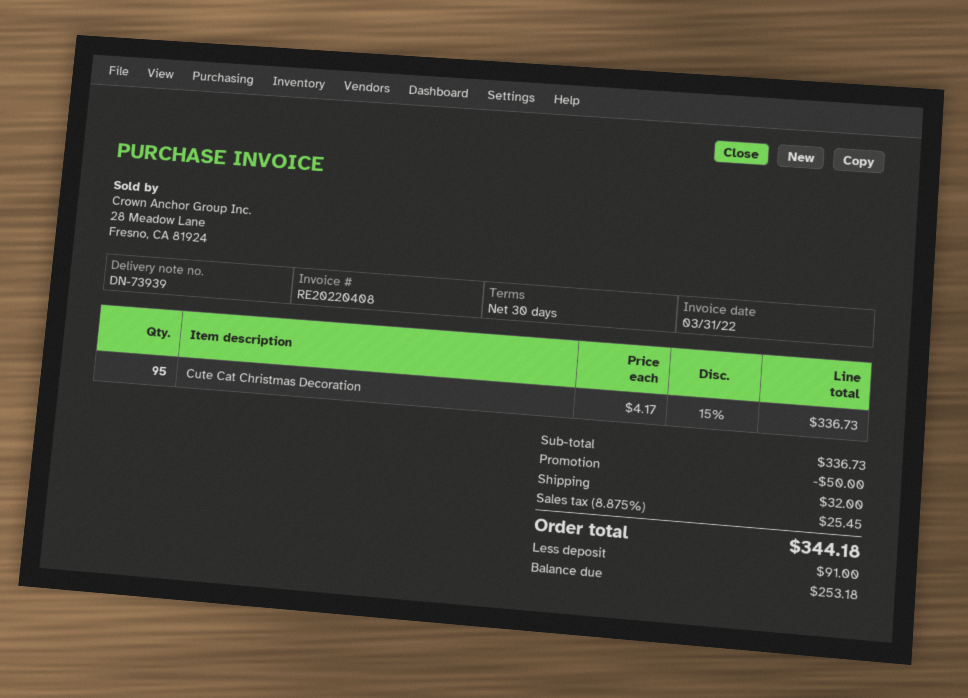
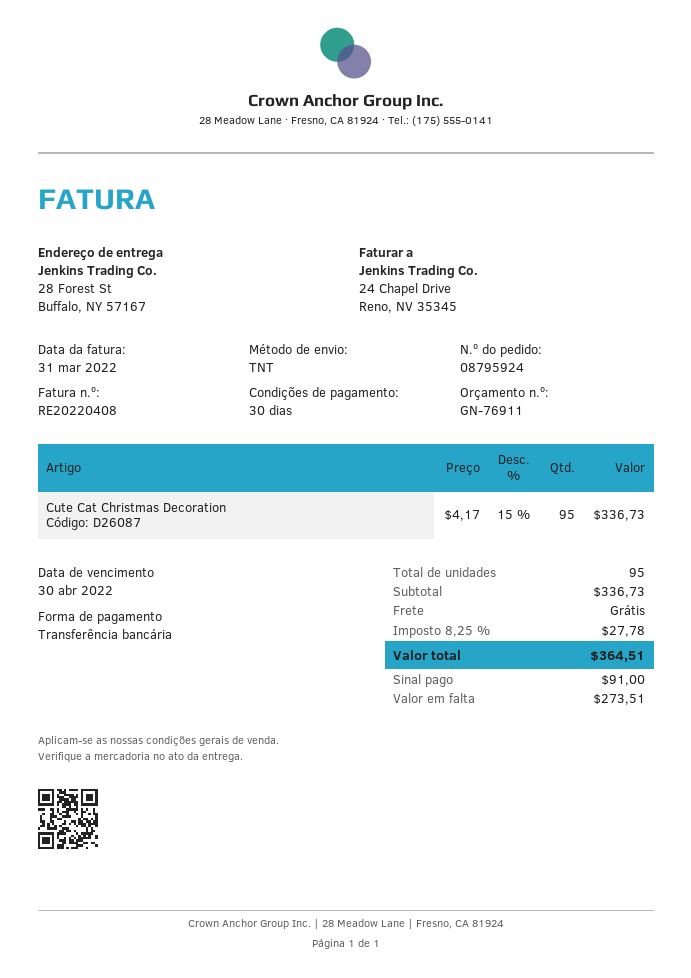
discount: 50.00 -> none
shipping: 32.00 -> 0.00
tax: 8.875% = 25.45 -> 8.25% = 27.78
total: 344.18 -> 364.51
balance: 253.18 -> 273.51

